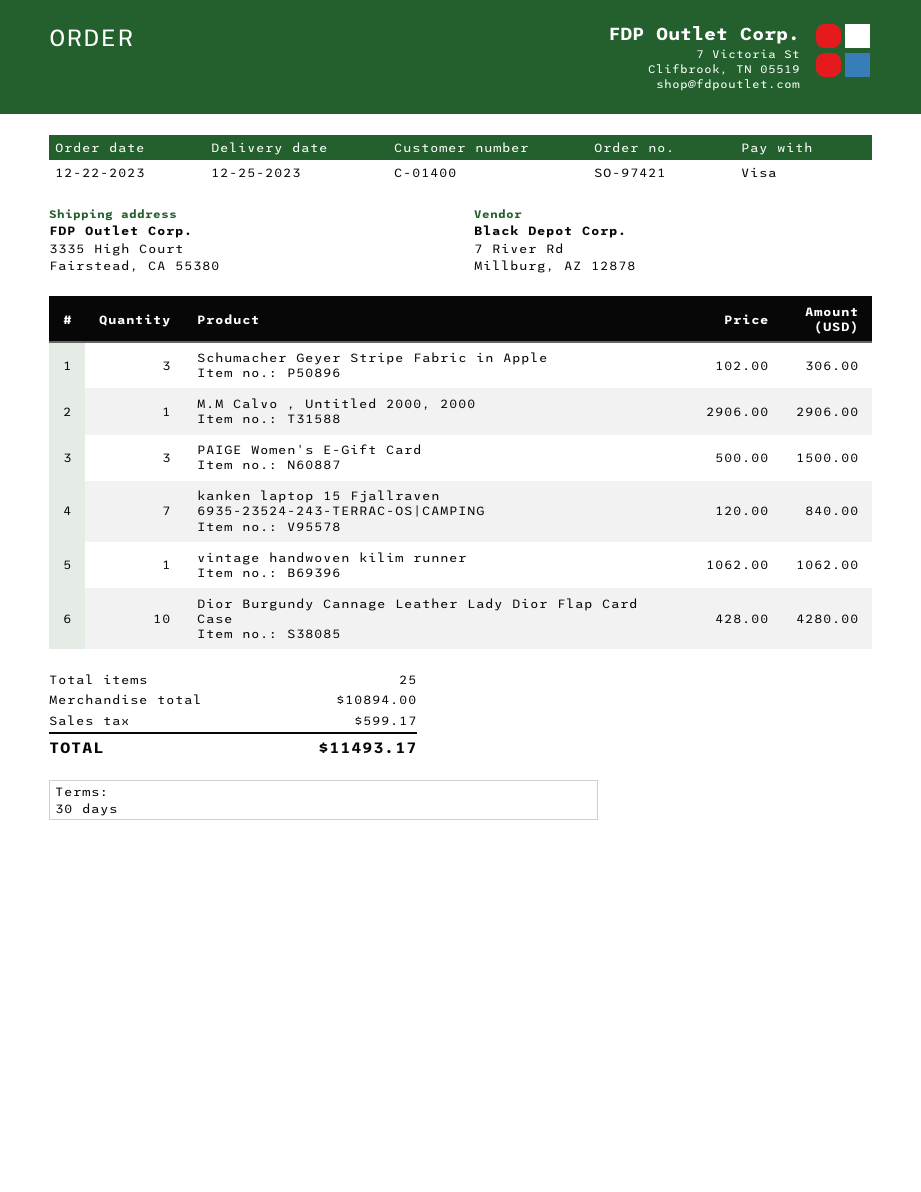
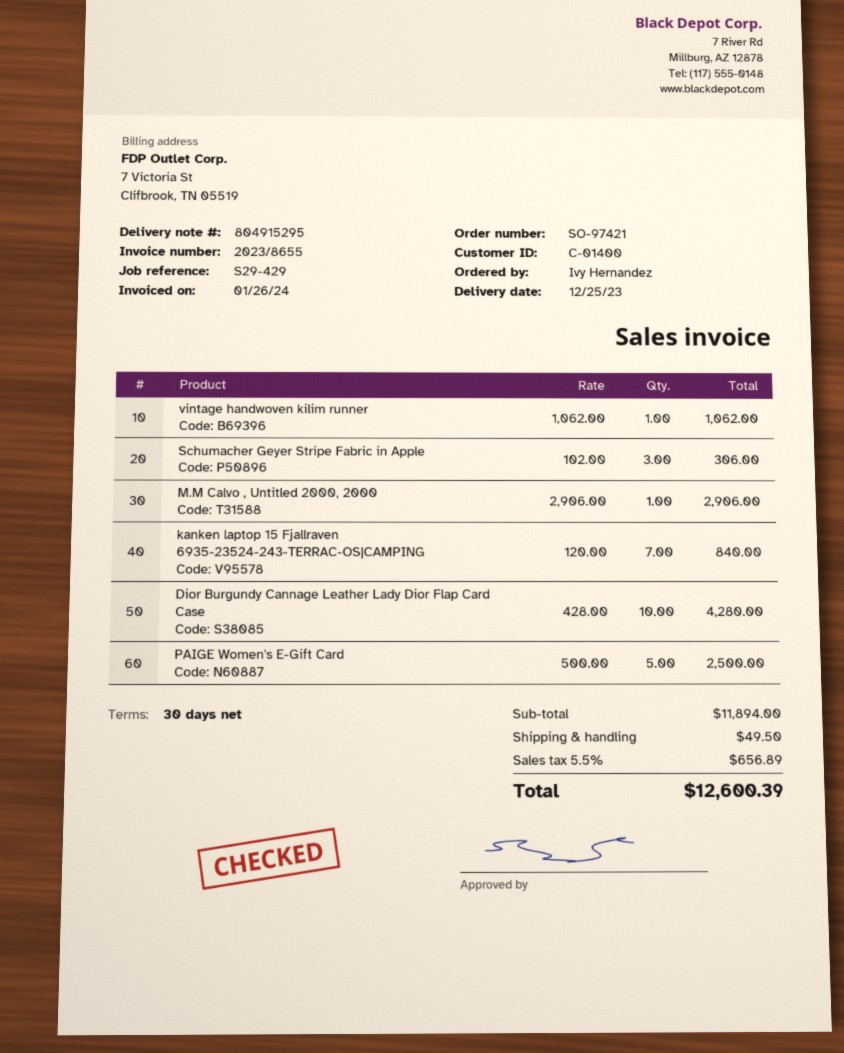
PAIGE Women's E-Gift Card: 3 x 500.00 = 1500.00 -> 5 x 500.00 = 2500.00
subtotal: 10894.00 -> 11894.00
shipping: none -> 49.50
tax: 599.17 -> 656.89
total: 11493.17 -> 12600.39

